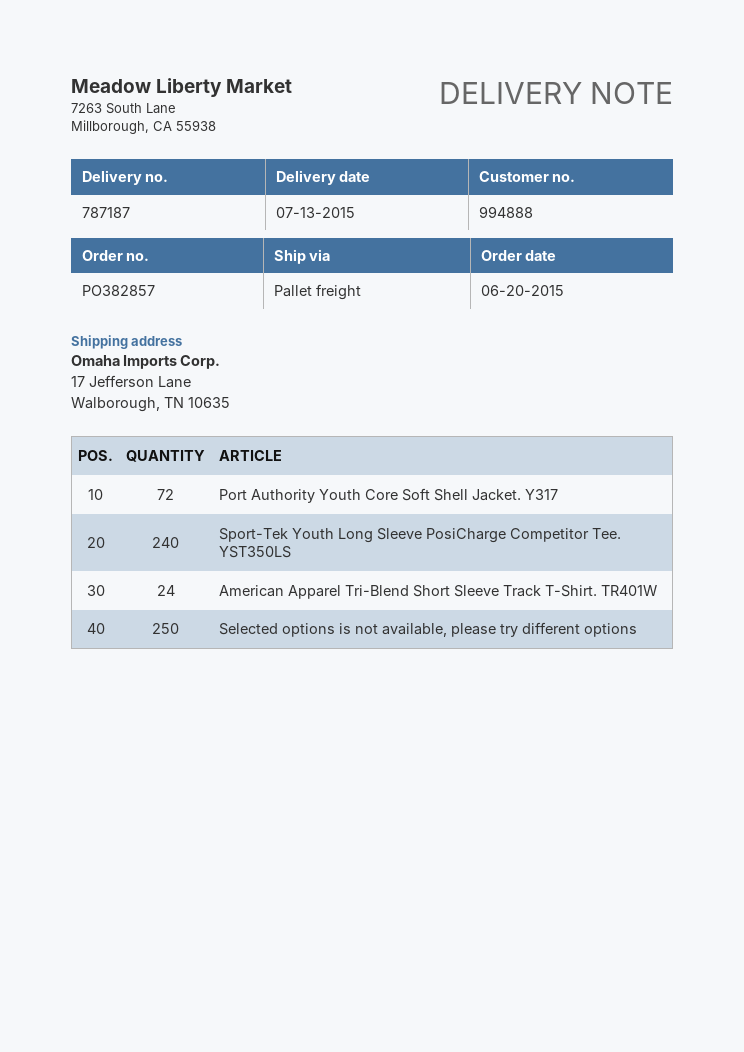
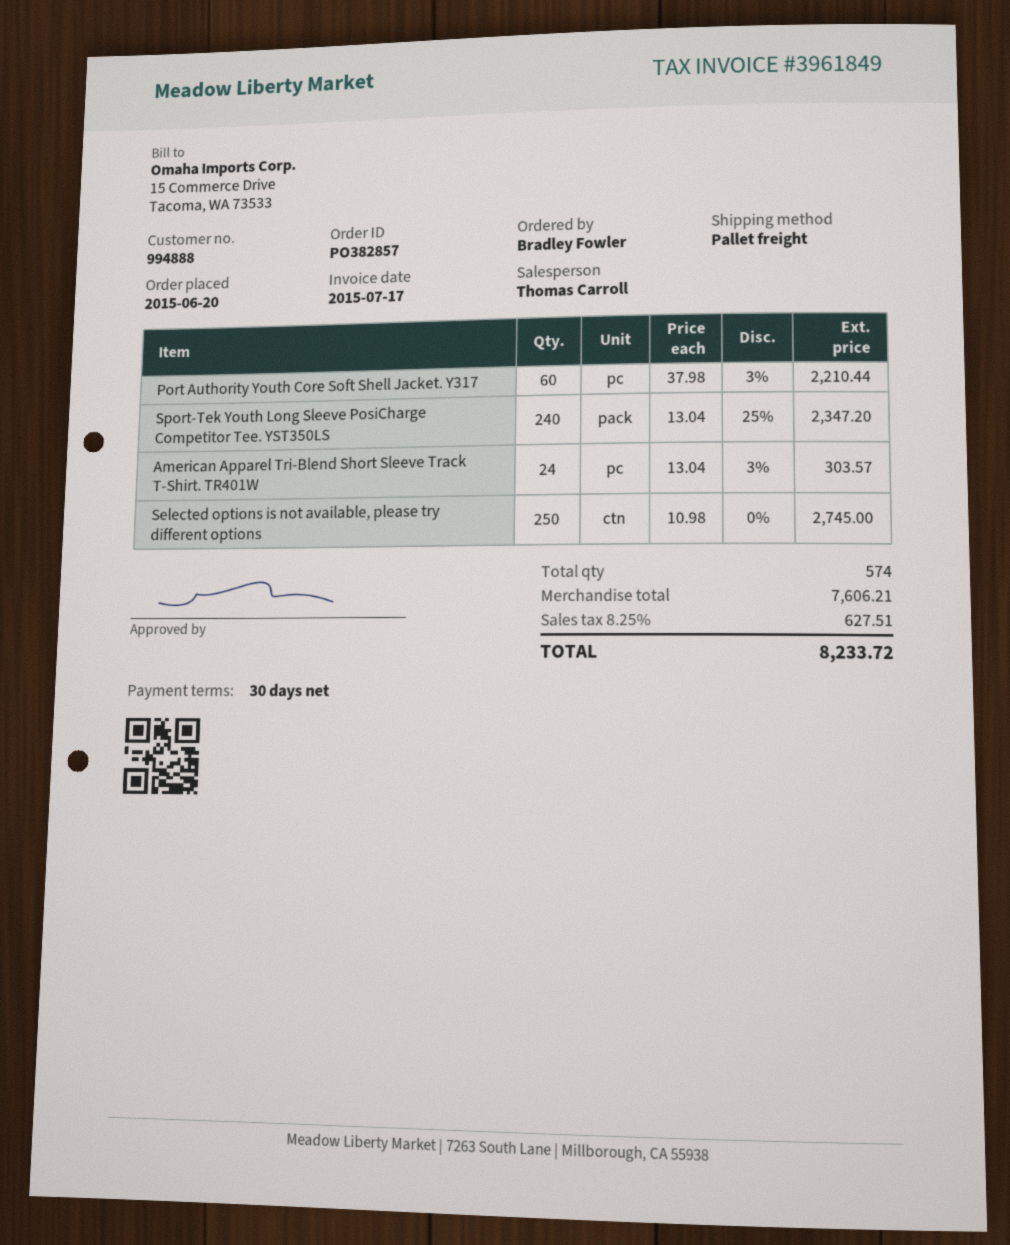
Port Authority Youth Core Soft Shell Jacket. Y317: 72 -> 60

